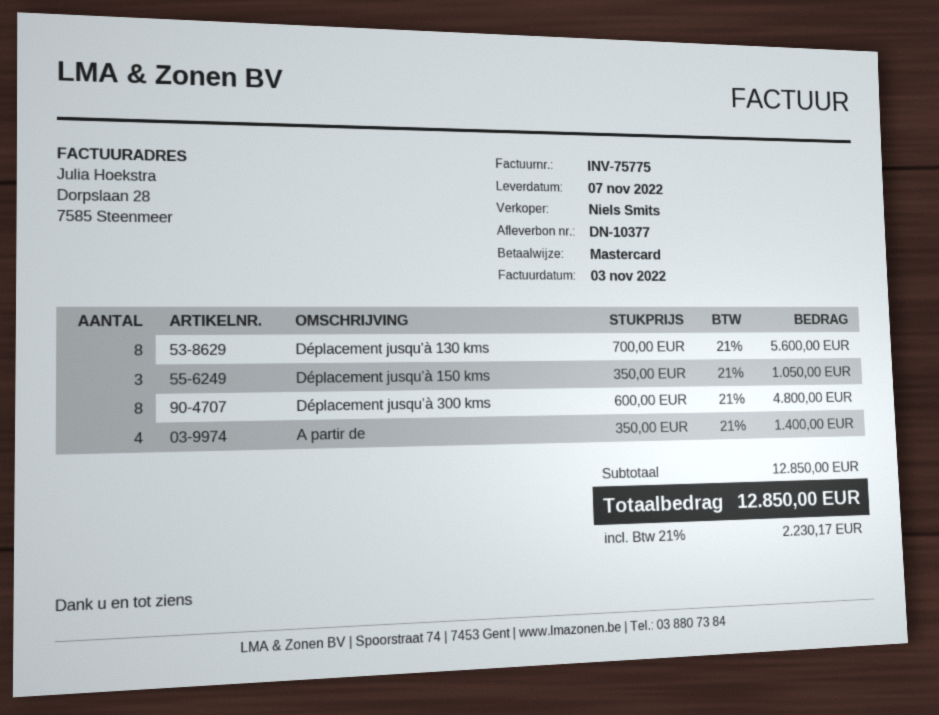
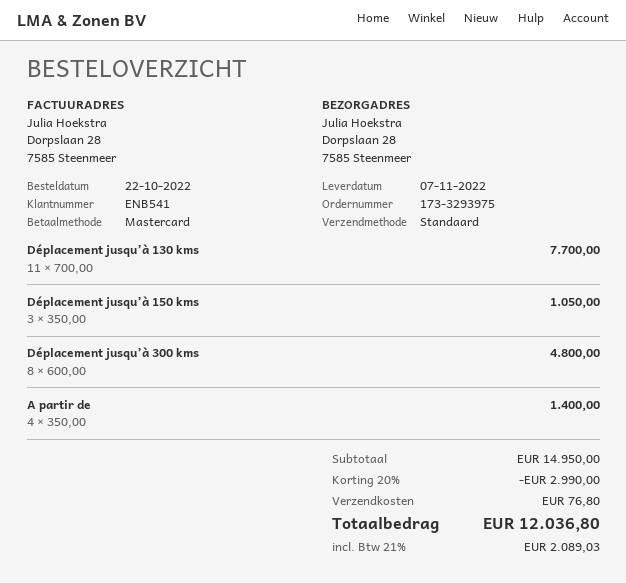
Déplacement jusqu’à 130 kms: 8 x 700.00 = 5600.00 -> 11 x 700.00 = 7700.00
subtotal: 12850.00 -> 14950.00
discount: none -> 20% = 2990.00
shipping: none -> 76.80
tax: 21% = 2230.17 -> 21% = 2089.03
total: 12850.00 -> 12036.80

